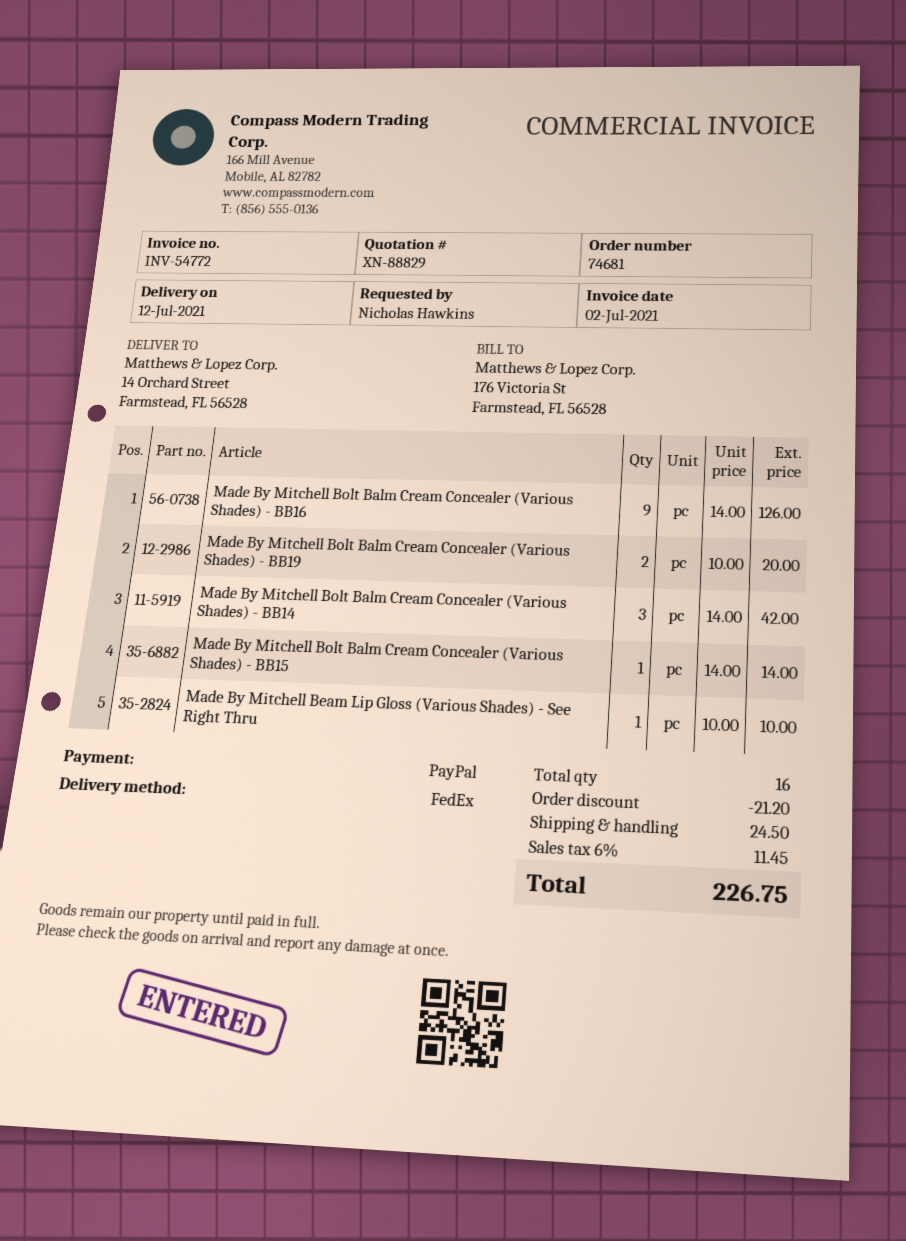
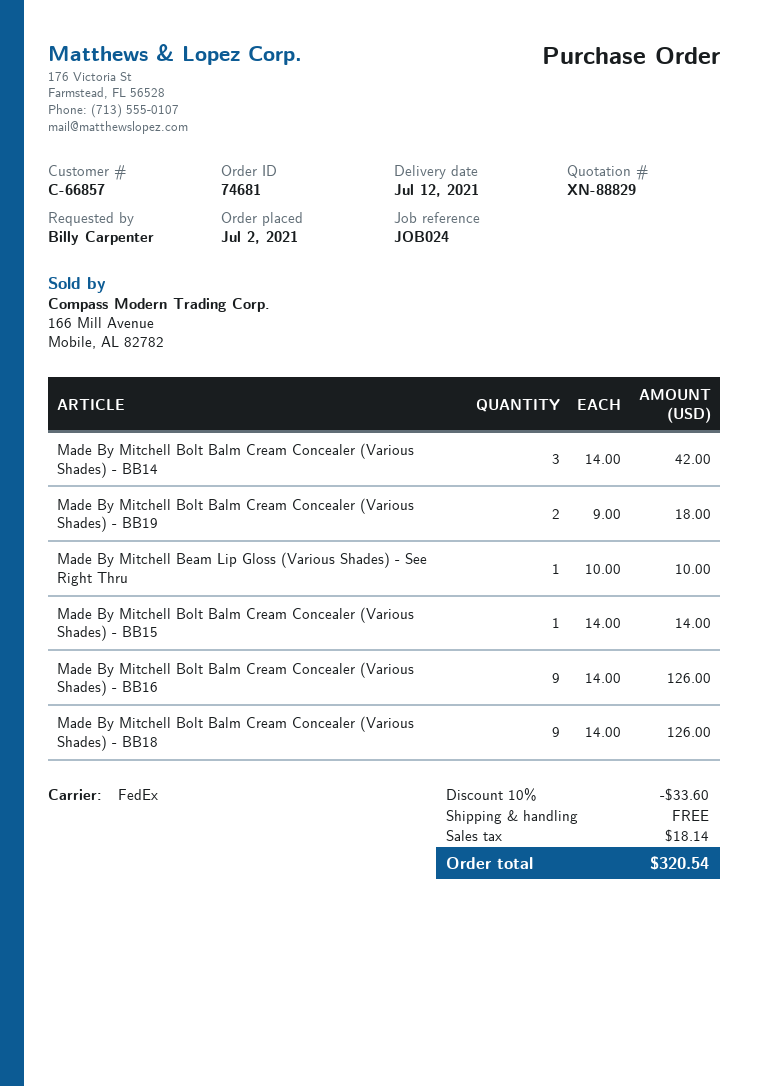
ordered by: Nicholas Hawkins -> Billy Carpenter
Made By Mitchell Bolt Balm Cream Concealer (Various Shades) - BB19: 2 x 10.00 = 20.00 -> 2 x 9.00 = 18.00
Made By Mitchell Bolt Balm Cream Concealer (Various Shades) - BB18: none -> 9 x 14.00 = 126.00
discount: 21.20 -> 33.60
shipping: 24.50 -> 0.00
tax: 11.45 -> 18.14
total: 226.75 -> 320.54

